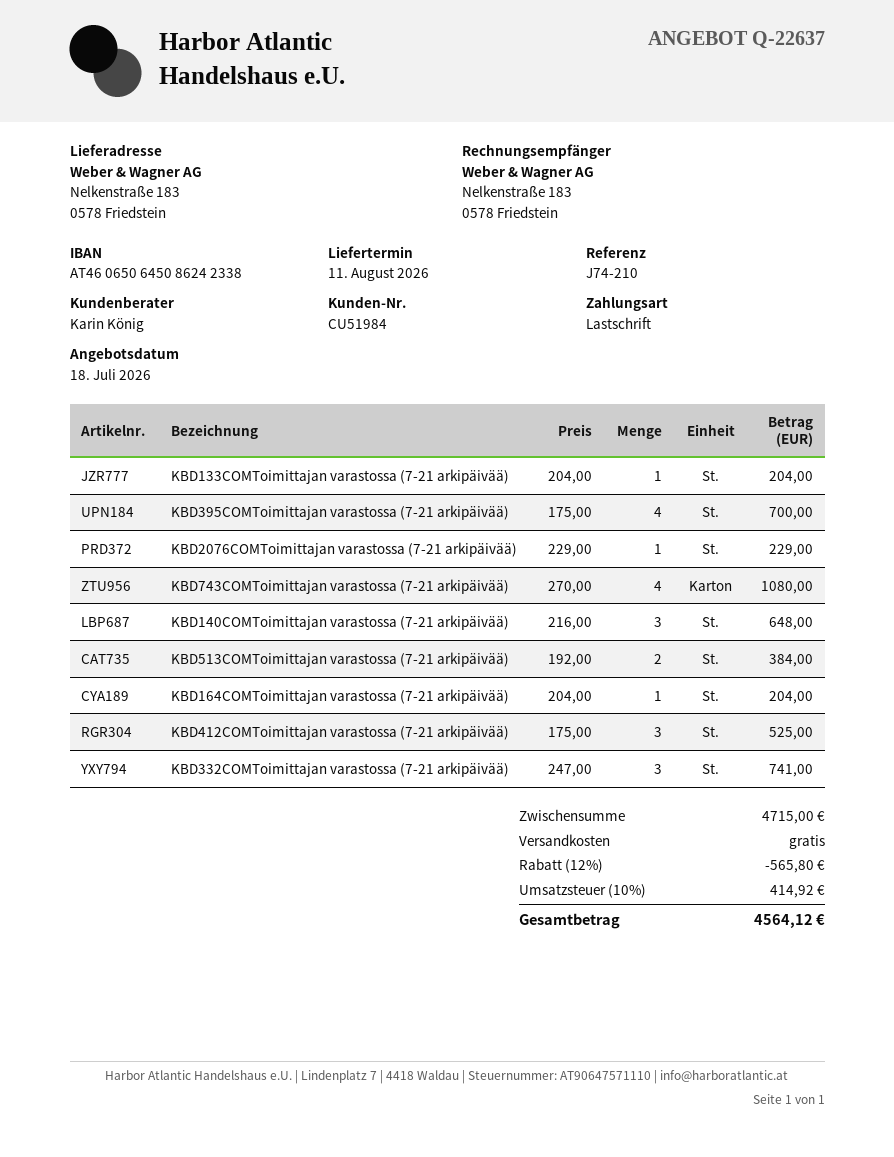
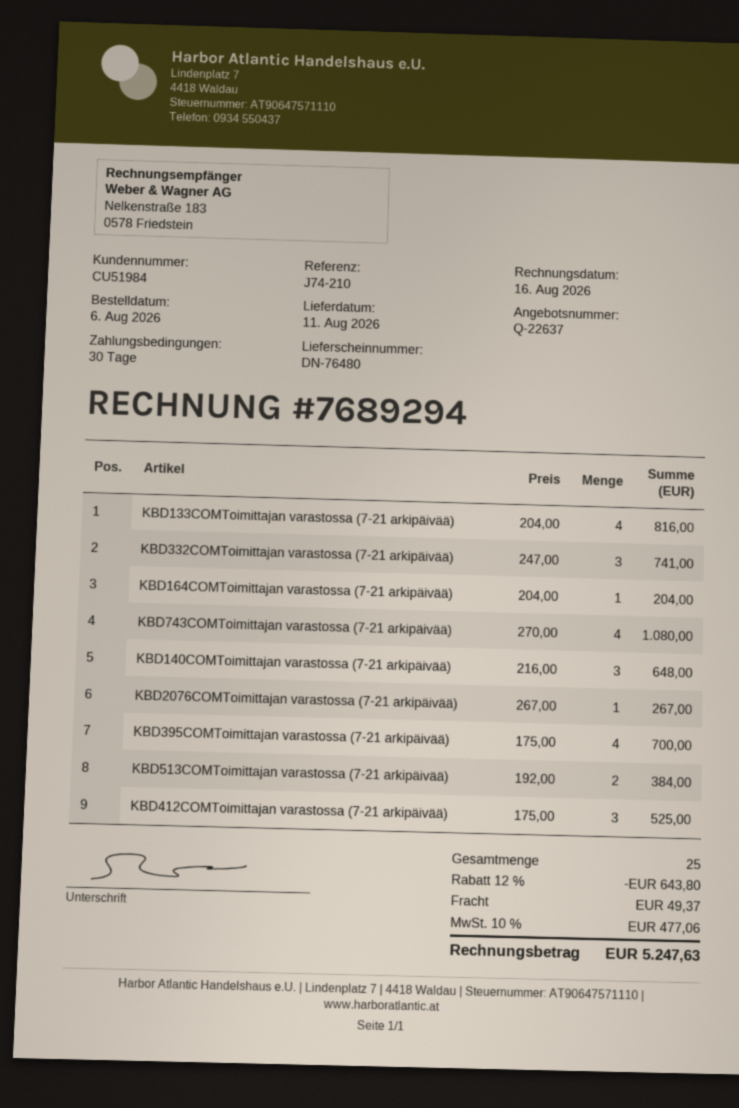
KBD133COMToimittajan varastossa (7-21 arkipäivää): 1 x 204.00 = 204.00 -> 4 x 204.00 = 816.00
KBD2076COMToimittajan varastossa (7-21 arkipäivää): 1 x 229.00 = 229.00 -> 1 x 267.00 = 267.00
discount: 12% = 565.80 -> 12% = 643.80
shipping: 0.00 -> 49.37
tax: 10% = 414.92 -> 10% = 477.06
total: 4564.12 -> 5247.63

